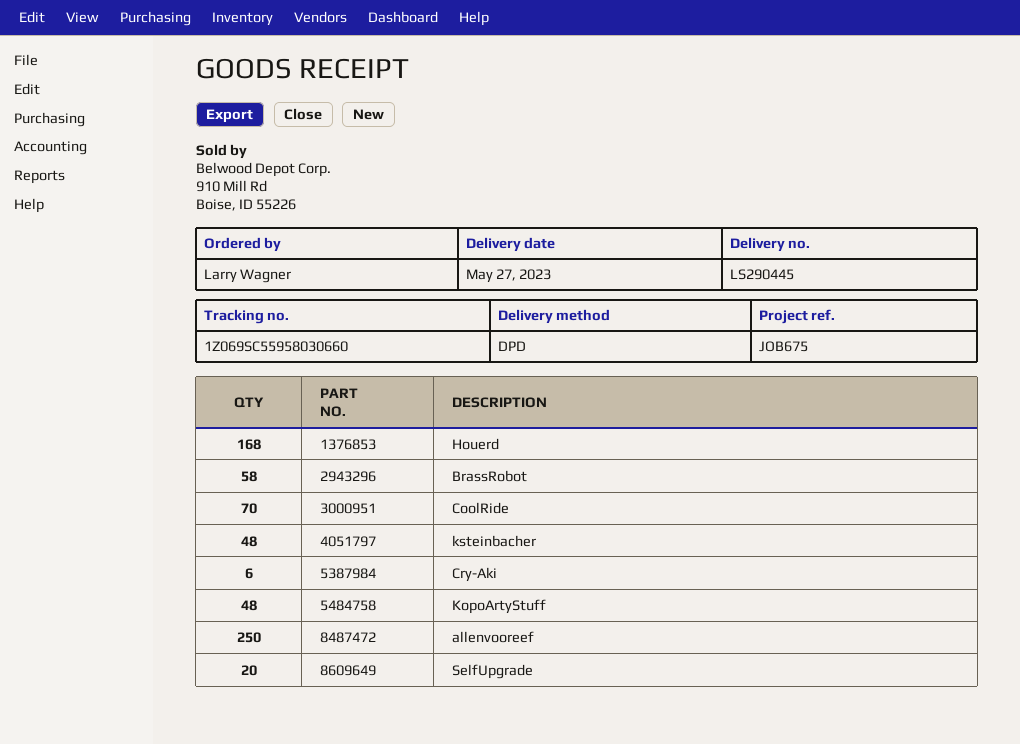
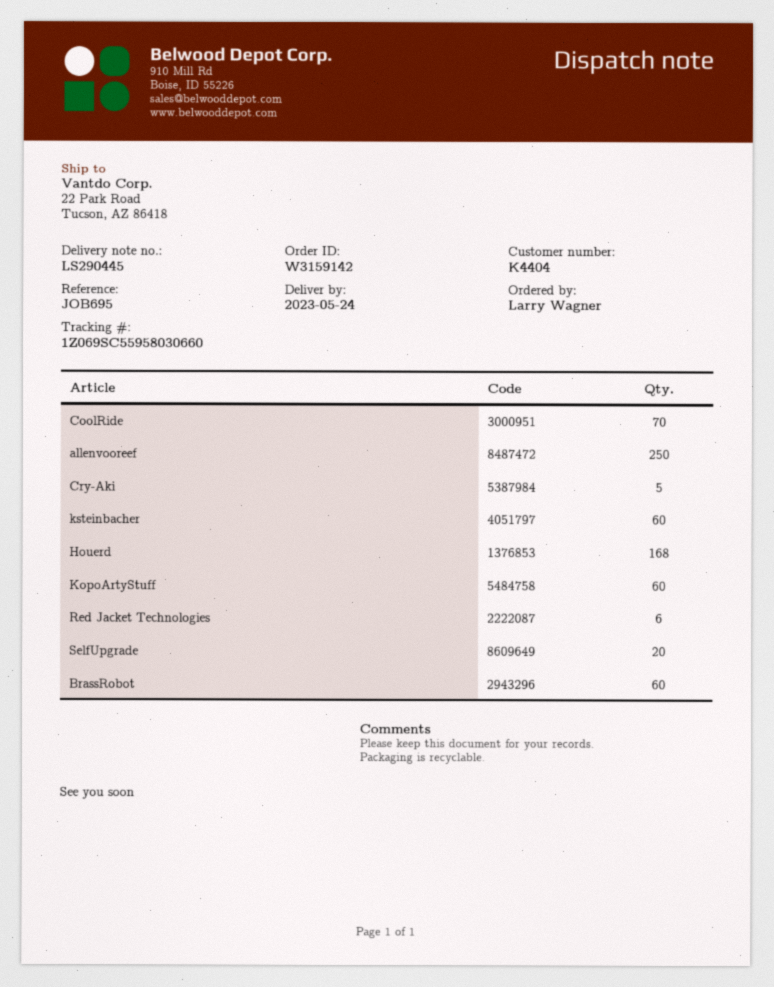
delivery date: 2023-05-27 -> 2023-05-24
reference: JOB675 -> JOB695
BrassRobot: 58 -> 60
ksteinbacher: 48 -> 60
Cry-Aki: 6 -> 5
KopoArtyStuff: 48 -> 60
Red Jacket Technologies: none -> 6

